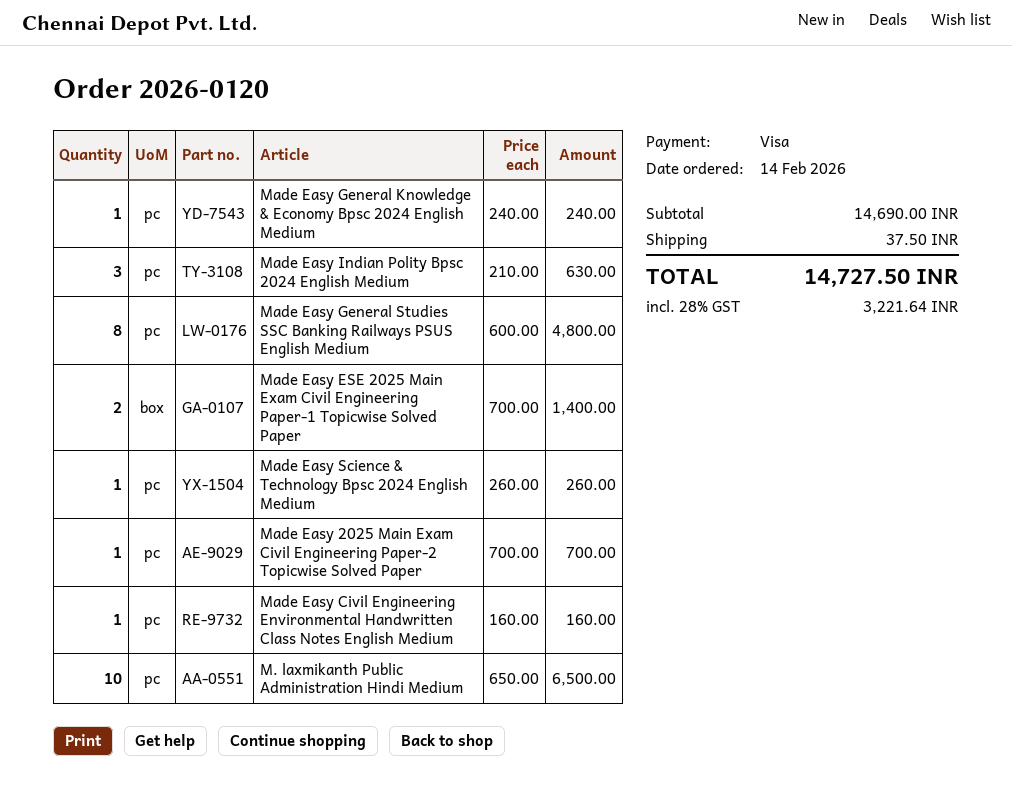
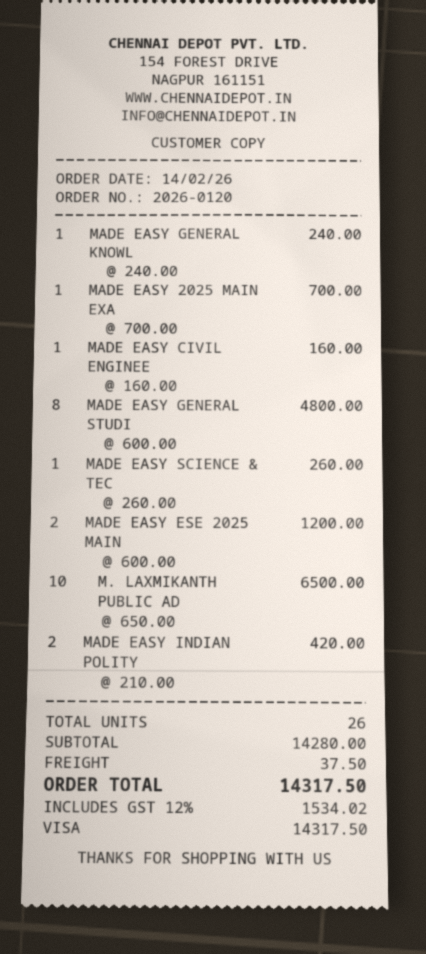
Made Easy Indian Polity Bpsc 2024 English Medium: 3 x 210.00 = 630.00 -> 2 x 210.00 = 420.00
Made Easy ESE 2025 Main Exam Civil Engineering Paper-1 Topicwise Solved Paper: 2 x 700.00 = 1400.00 -> 2 x 600.00 = 1200.00
subtotal: 14690.00 -> 14280.00
tax: 28% = 3221.64 -> 12% = 1534.02
total: 14727.50 -> 14317.50

